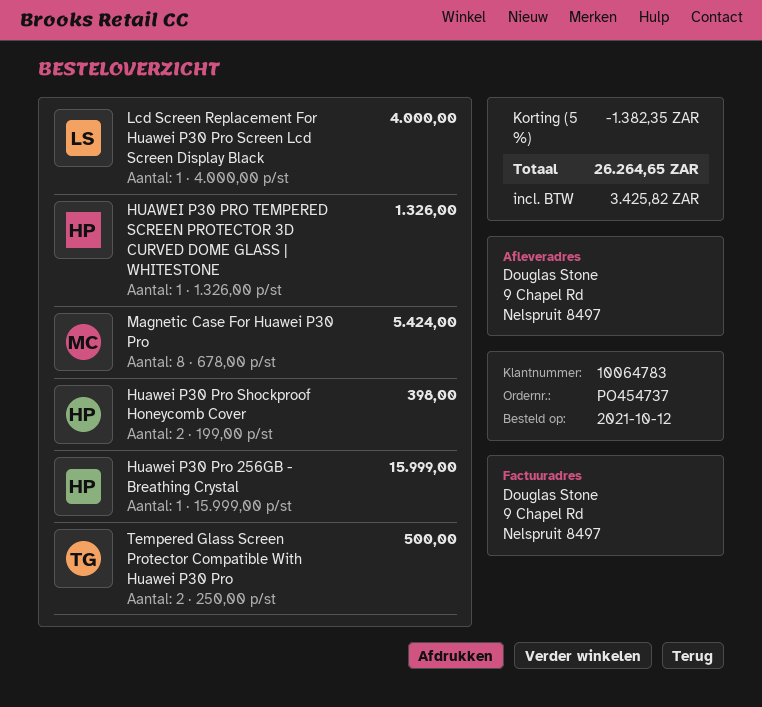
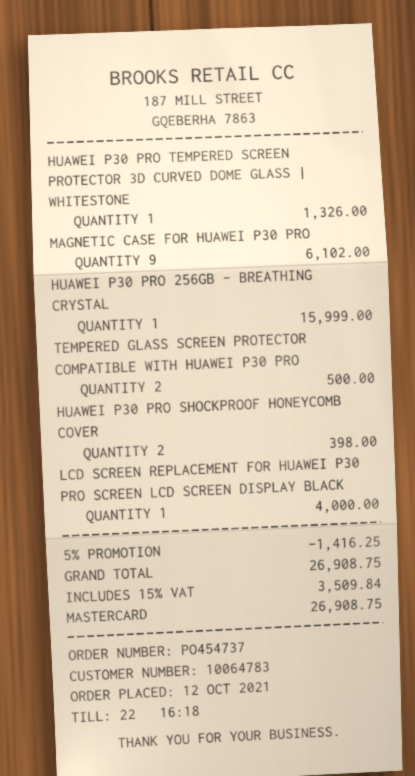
Magnetic Case For Huawei P30 Pro: 8 for 5424.00 -> 9 for 6102.00
discount: 5% = 1382.35 -> 5% = 1416.25
tax: 3425.82 -> 3509.84
total: 26264.65 -> 26908.75

